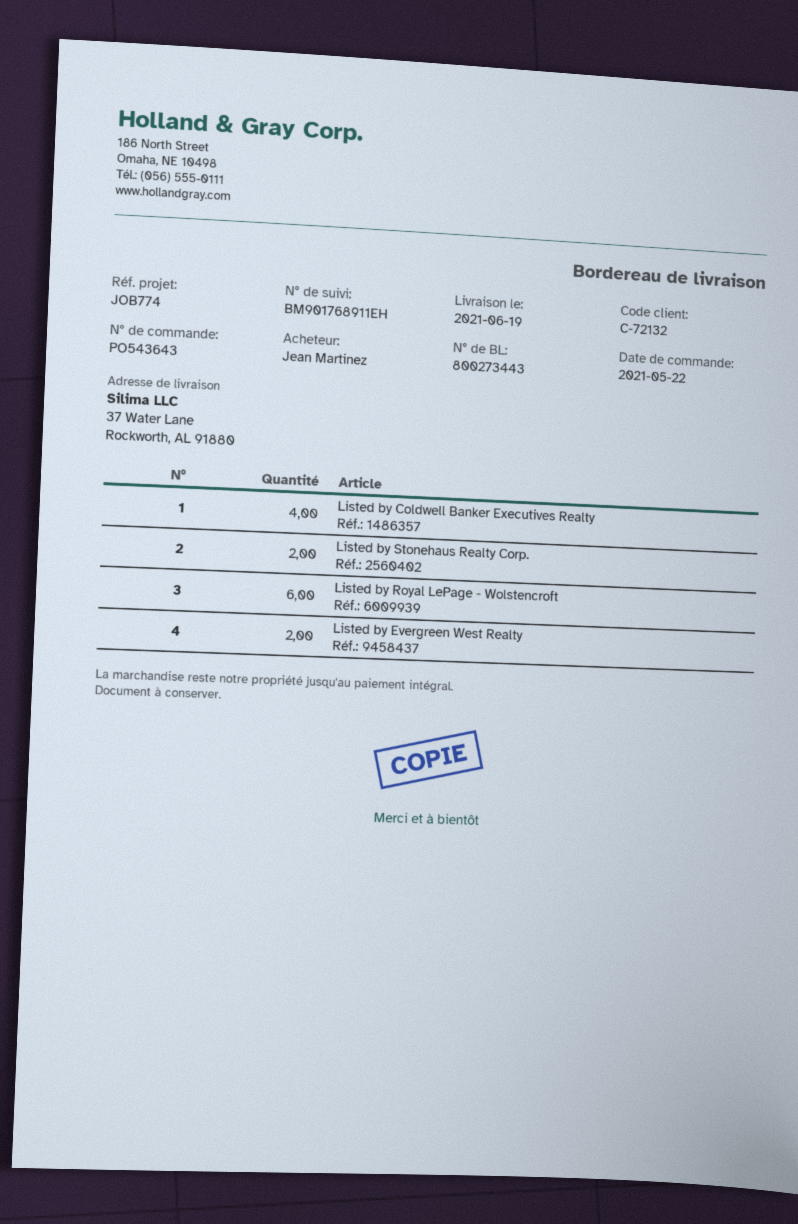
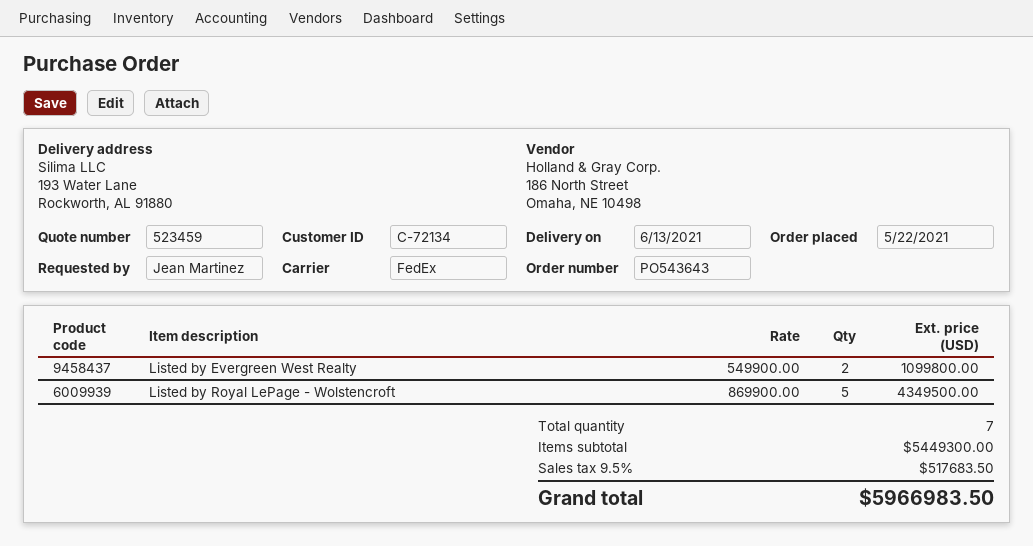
delivery date: 2021-06-19 -> 2021-06-13
customer number: C-72132 -> C-72134
ship to: 37 Water Lane, Rockworth, AL 91880 -> 193 Water Lane, Rockworth, AL 91880
Listed by Coldwell Banker Executives Realty: 4 -> none
Listed by Stonehaus Realty Corp.: 2 -> none
Listed by Royal LePage - Wolstencroft: 6 -> 5

